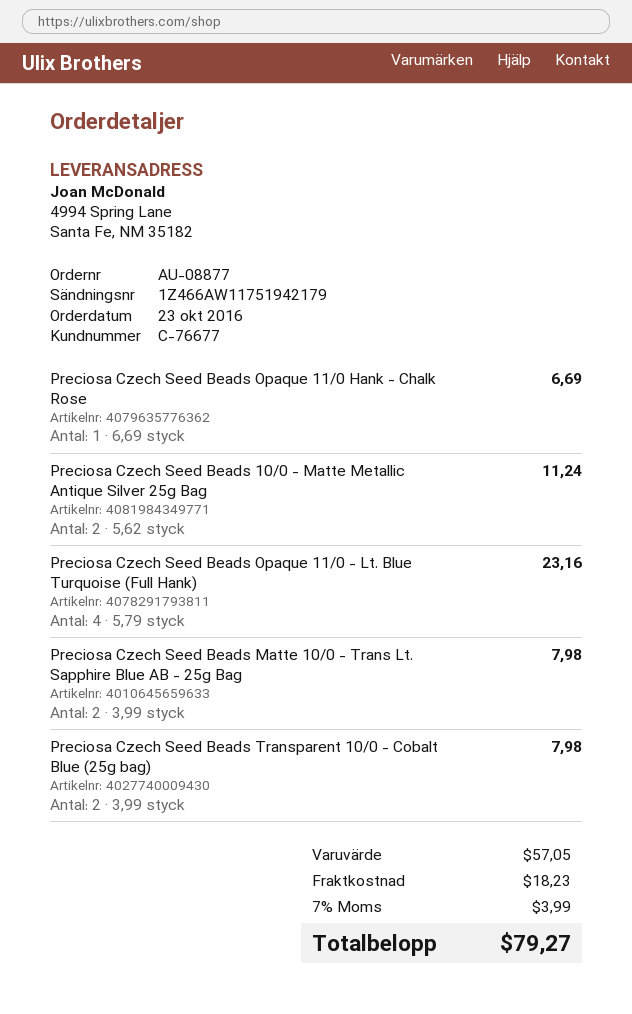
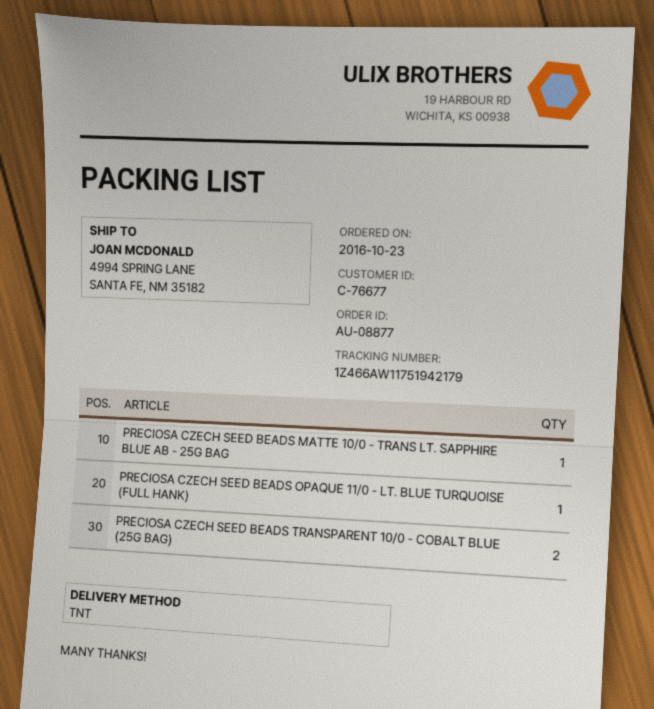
Preciosa Czech Seed Beads Opaque 11/0 Hank - Chalk Rose: 1 -> none
Preciosa Czech Seed Beads 10/0 - Matte Metallic Antique Silver 25g Bag: 2 -> none
Preciosa Czech Seed Beads Opaque 11/0 - Lt. Blue Turquoise (Full Hank): 4 -> 1
Preciosa Czech Seed Beads Matte 10/0 - Trans Lt. Sapphire Blue AB - 25g Bag: 2 -> 1

